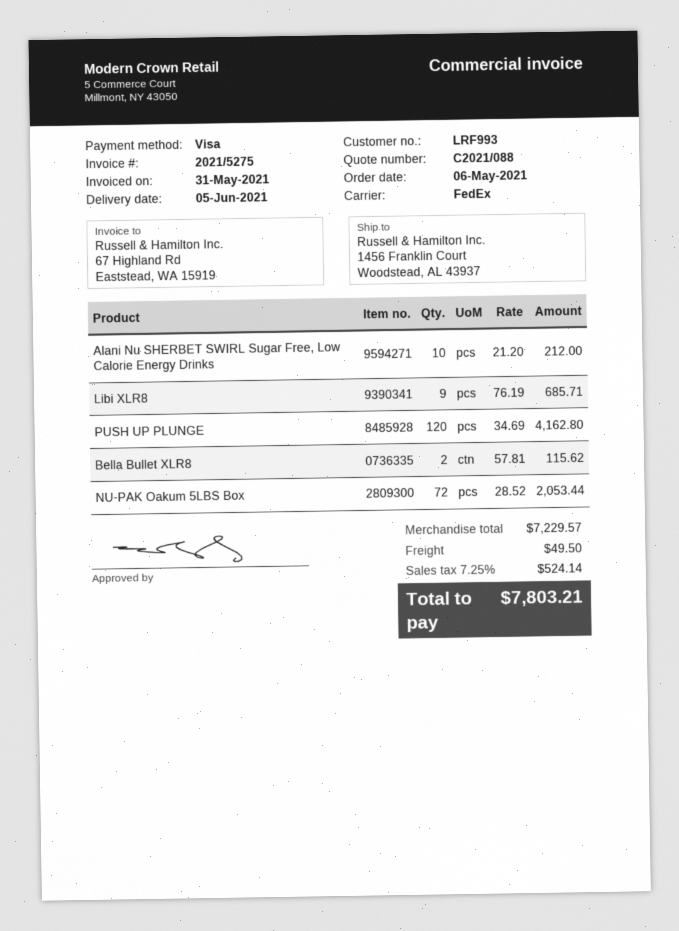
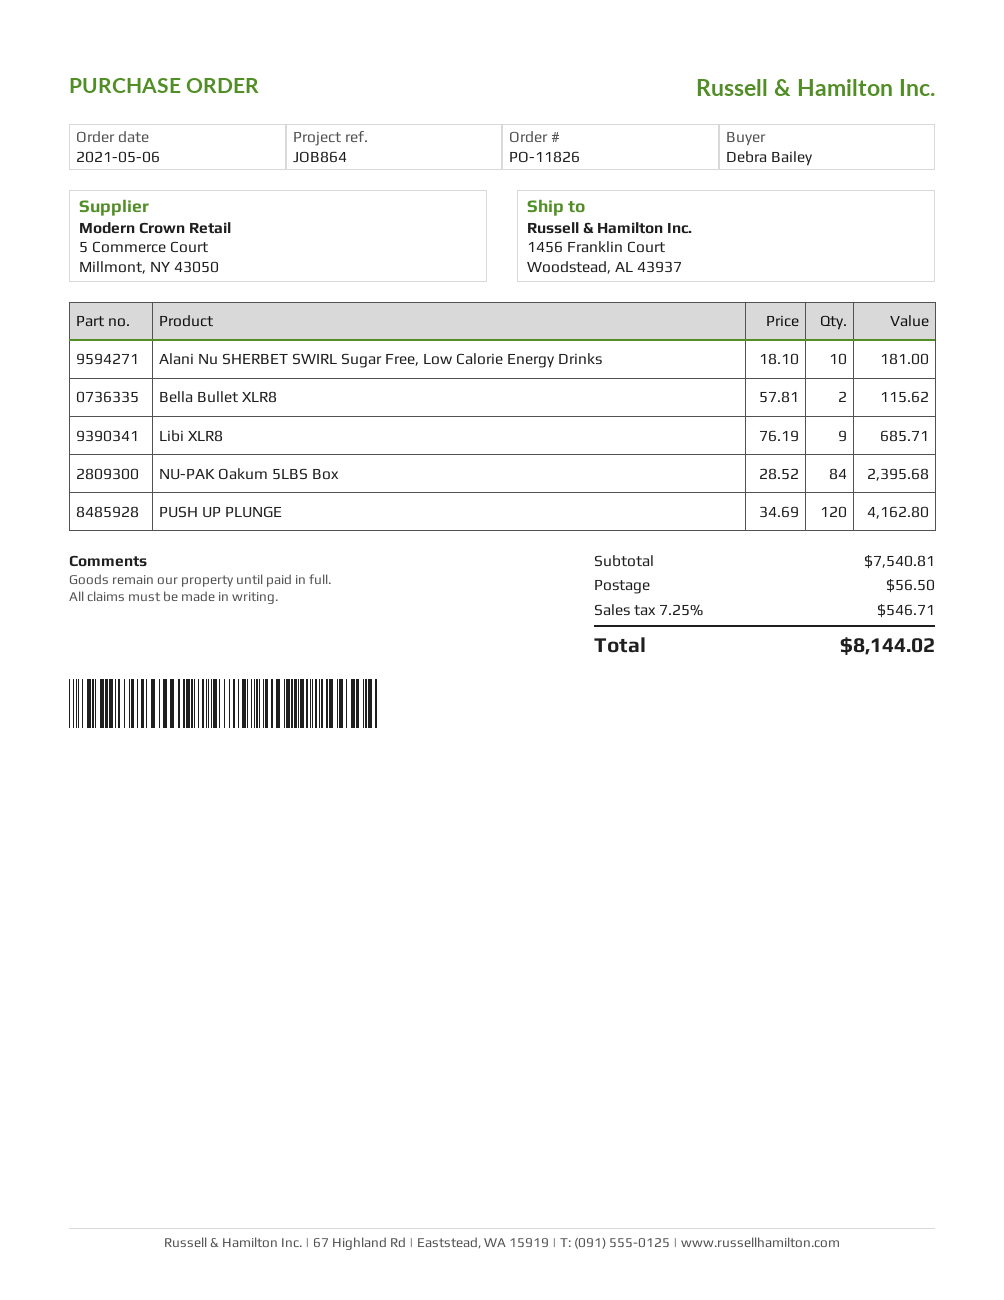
Alani Nu SHERBET SWIRL Sugar Free, Low Calorie Energy Drinks: 10 x 21.20 = 212.00 -> 10 x 18.10 = 181.00
NU-PAK Oakum 5LBS Box: 72 x 28.52 = 2053.44 -> 84 x 28.52 = 2395.68
subtotal: 7229.57 -> 7540.81
shipping: 49.50 -> 56.50
tax: 7.25% = 524.14 -> 7.25% = 546.71
total: 7803.21 -> 8144.02

